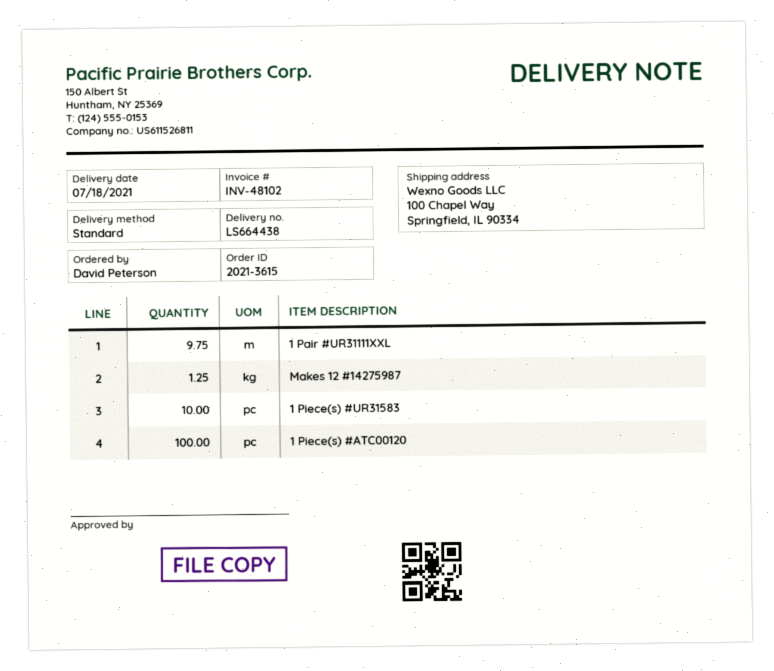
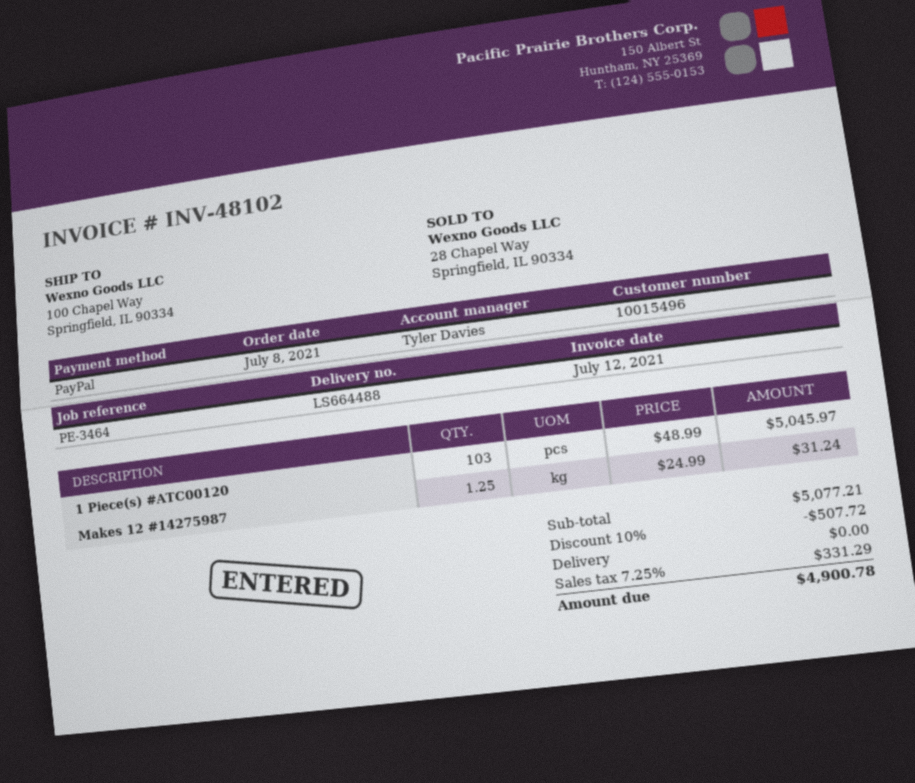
delivery note number: LS664438 -> LS664488
1 Pair #UR31111XXL: 9.75 -> none
1 Piece(s) #UR31583: 10 -> none
1 Piece(s) #ATC00120: 100 -> 103

